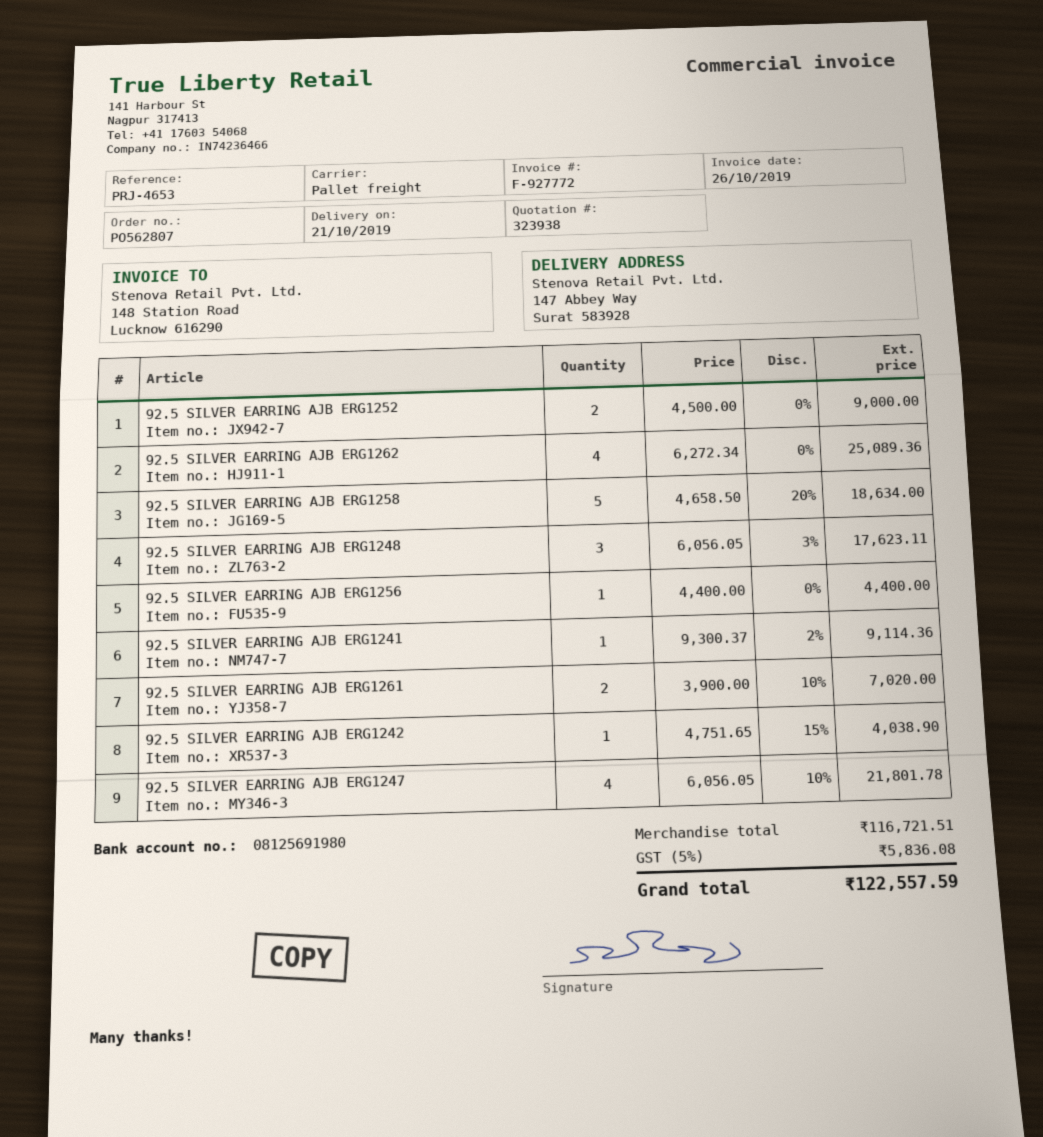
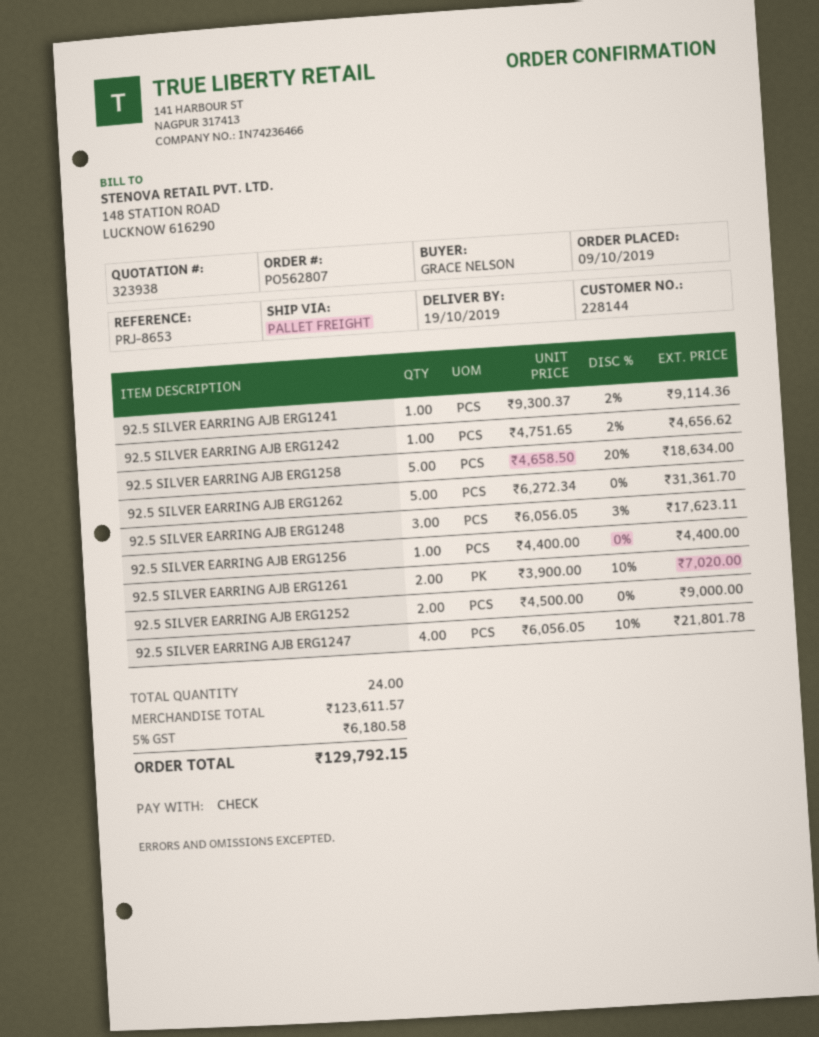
delivery date: 2019-10-21 -> 2019-10-19
reference: PRJ-4653 -> PRJ-8653
92.5 SILVER EARRING AJB ERG1262: 4 x 6272.34 = 25089.36 -> 5 x 6272.34 = 31361.70
92.5 SILVER EARRING AJB ERG1242: 1 x 4751.65 - 15% = 4038.90 -> 1 x 4751.65 - 2% = 4656.62
subtotal: 116721.51 -> 123611.57
tax: 5% = 5836.08 -> 5% = 6180.58
total: 122557.59 -> 129792.15

